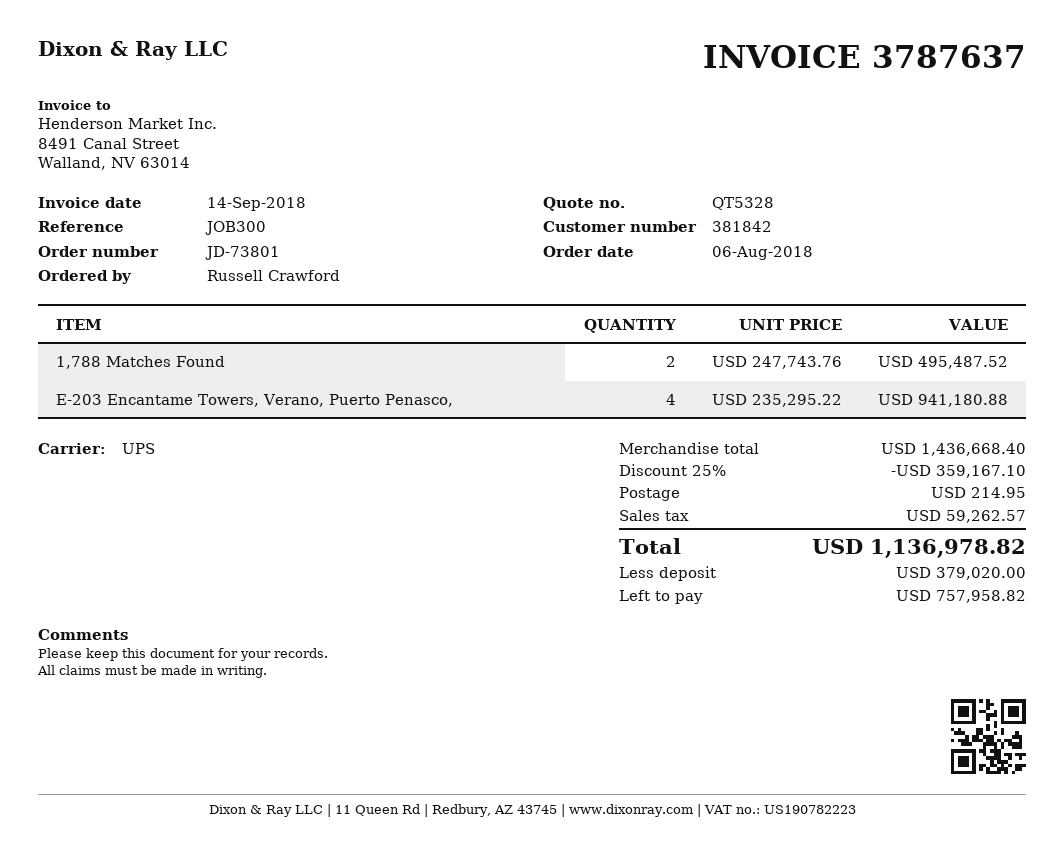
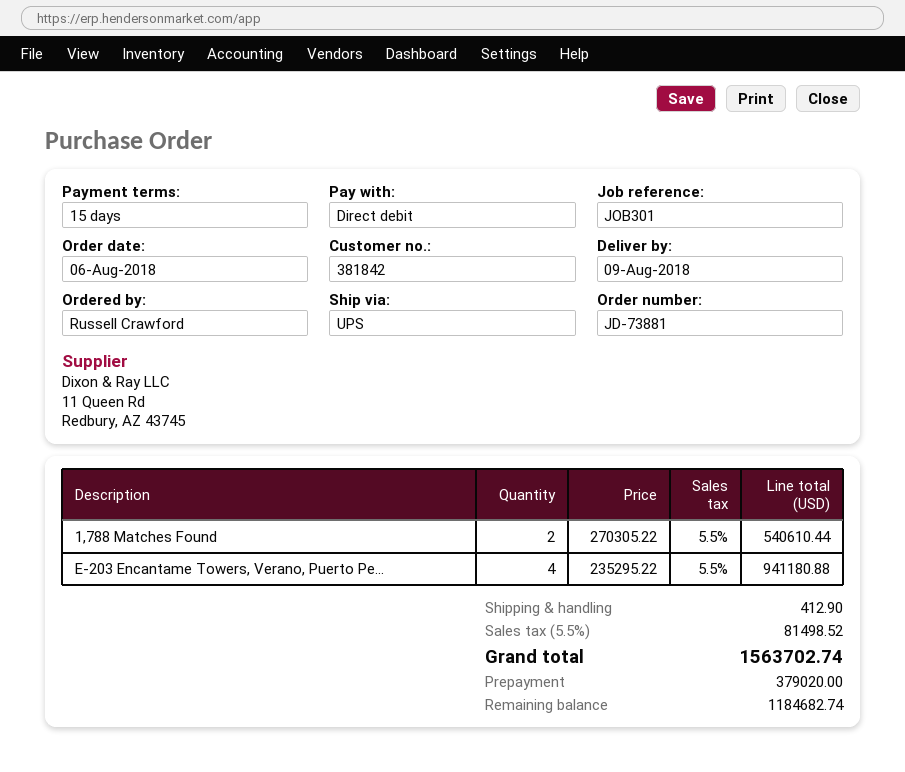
order number: JD-73801 -> JD-73881
reference: JOB300 -> JOB301
1,788 Matches Found: 2 x 247743.76 = 495487.52 -> 2 x 270305.22 = 540610.44
discount: 25% = 359167.10 -> none
shipping: 214.95 -> 412.90
tax: 59262.57 -> 81498.52
total: 1136978.82 -> 1563702.74
balance: 757958.82 -> 1184682.74

